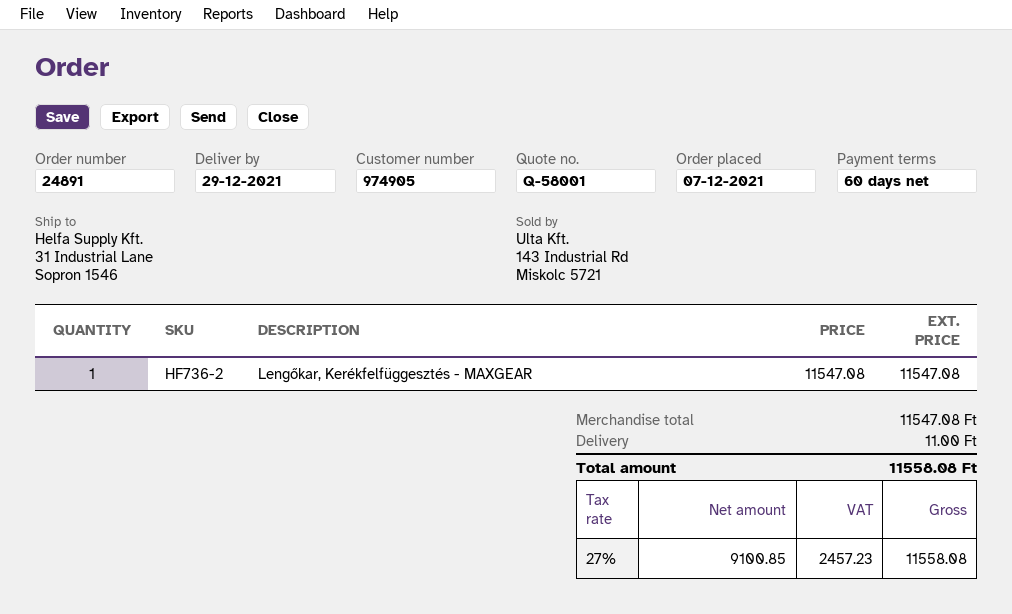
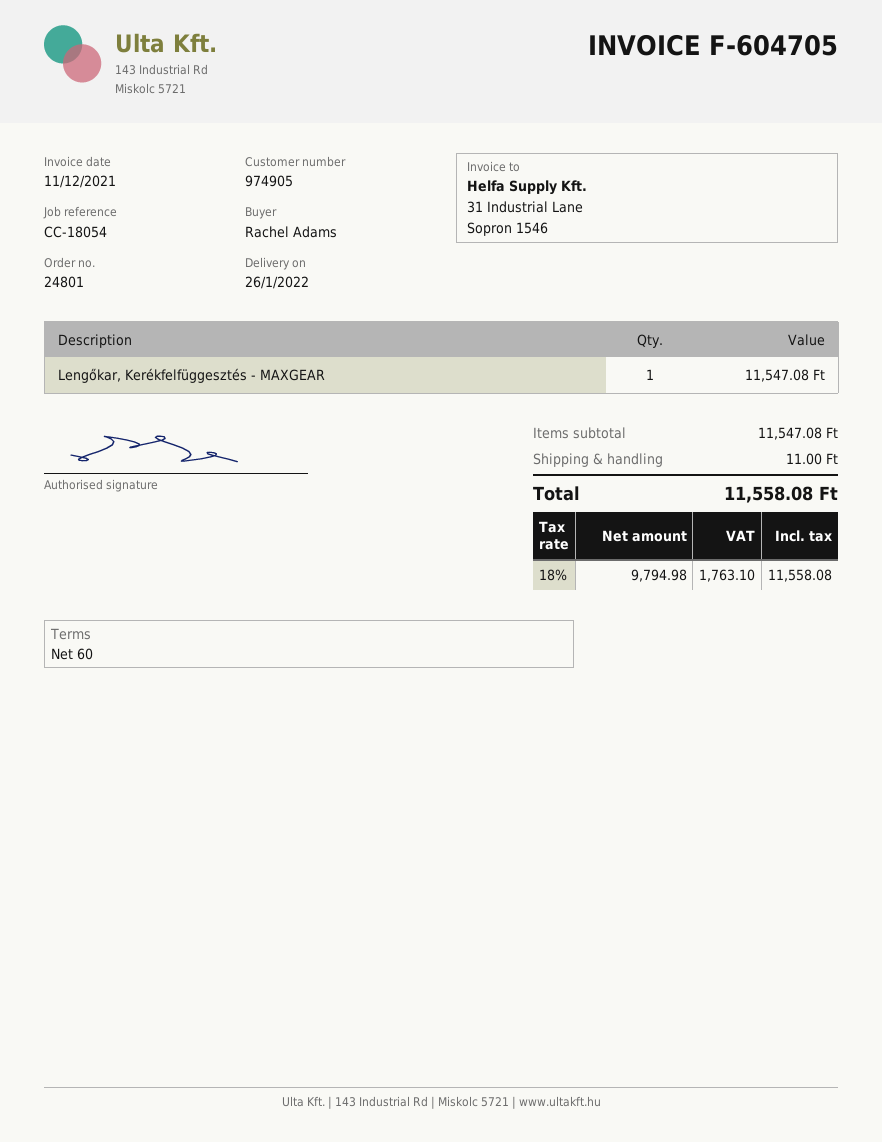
order number: 24891 -> 24801
delivery date: 2021-12-29 -> 2022-01-26
net: 9100.85 -> 9794.98
tax: 27% = 2457.23 -> 18% = 1763.10

